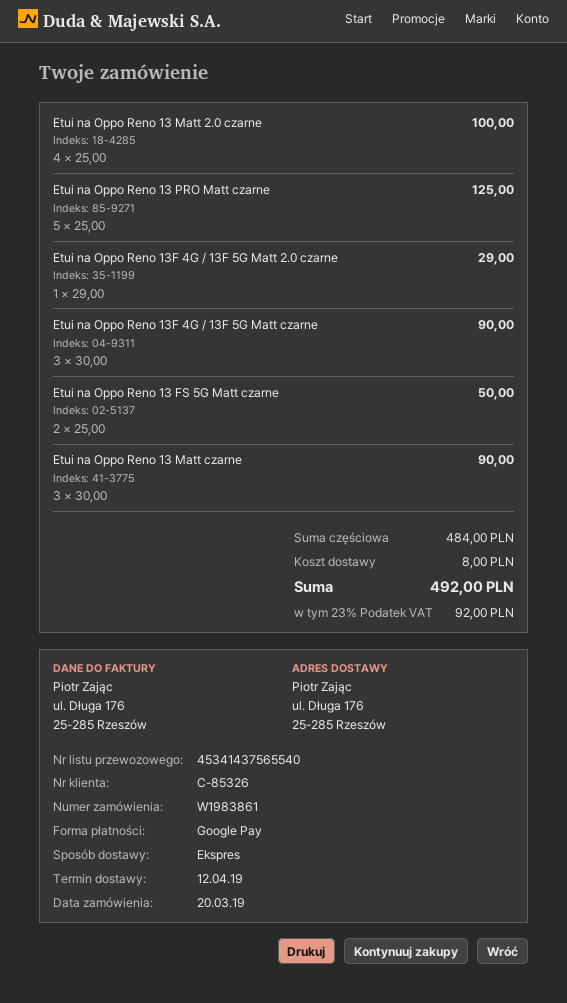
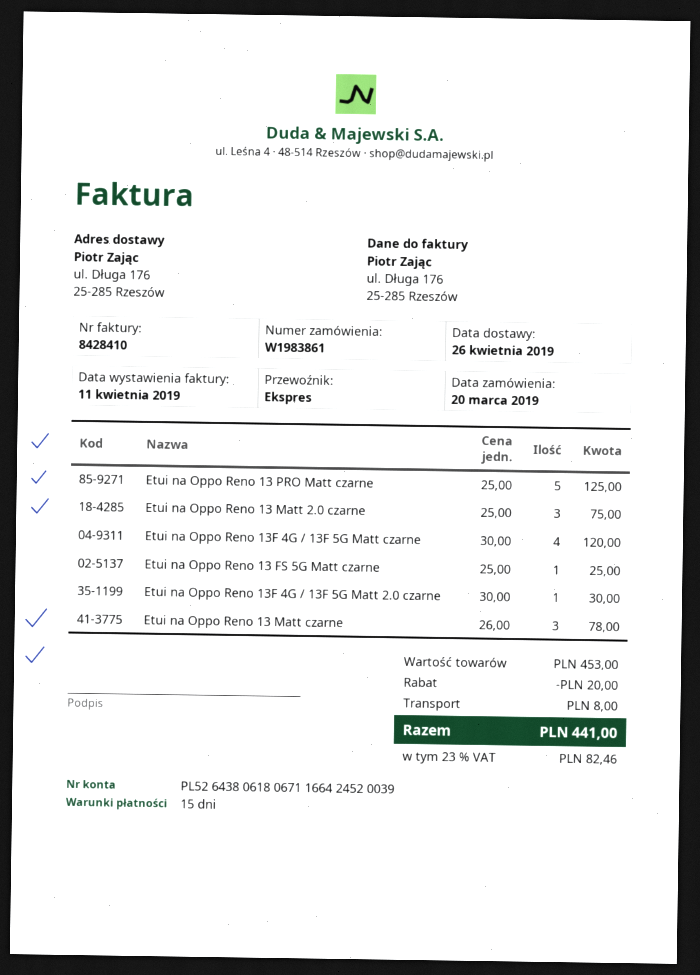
delivery date: 2019-04-12 -> 2019-04-26
Etui na Oppo Reno 13 Matt 2.0 czarne: 4 x 25.00 = 100.00 -> 3 x 25.00 = 75.00
Etui na Oppo Reno 13F 4G / 13F 5G Matt 2.0 czarne: 1 x 29.00 = 29.00 -> 1 x 30.00 = 30.00
Etui na Oppo Reno 13F 4G / 13F 5G Matt czarne: 3 x 30.00 = 90.00 -> 4 x 30.00 = 120.00
Etui na Oppo Reno 13 FS 5G Matt czarne: 2 x 25.00 = 50.00 -> 1 x 25.00 = 25.00
Etui na Oppo Reno 13 Matt czarne: 3 x 30.00 = 90.00 -> 3 x 26.00 = 78.00
subtotal: 484.00 -> 453.00
discount: none -> 20.00
tax: 23% = 92.00 -> 23% = 82.46
total: 492.00 -> 441.00

